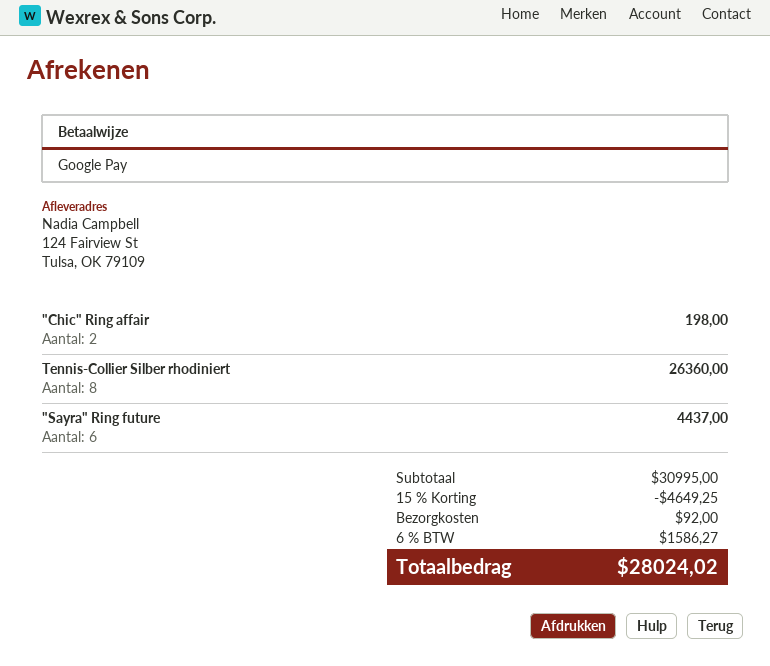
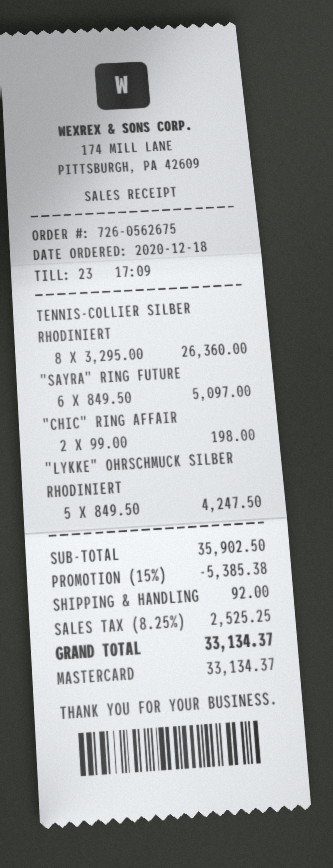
payment method: Google Pay -> Mastercard
"Sayra" Ring future: 6 for 4437.00 -> 6 for 5097.00
"LYKKE" OHRSCHMUCK SILBER RHODINIERT: none -> 5 for 4247.50
subtotal: 30995.00 -> 35902.50
discount: 15% = 4649.25 -> 15% = 5385.38
tax: 6% = 1586.27 -> 8.25% = 2525.25
total: 28024.02 -> 33134.37

